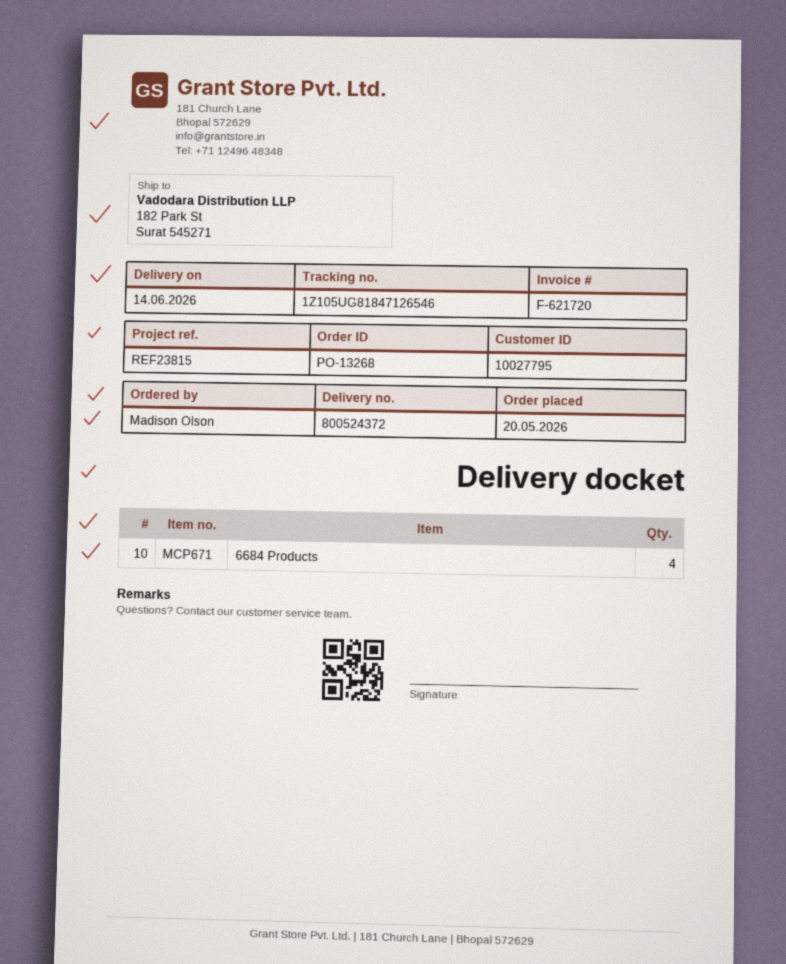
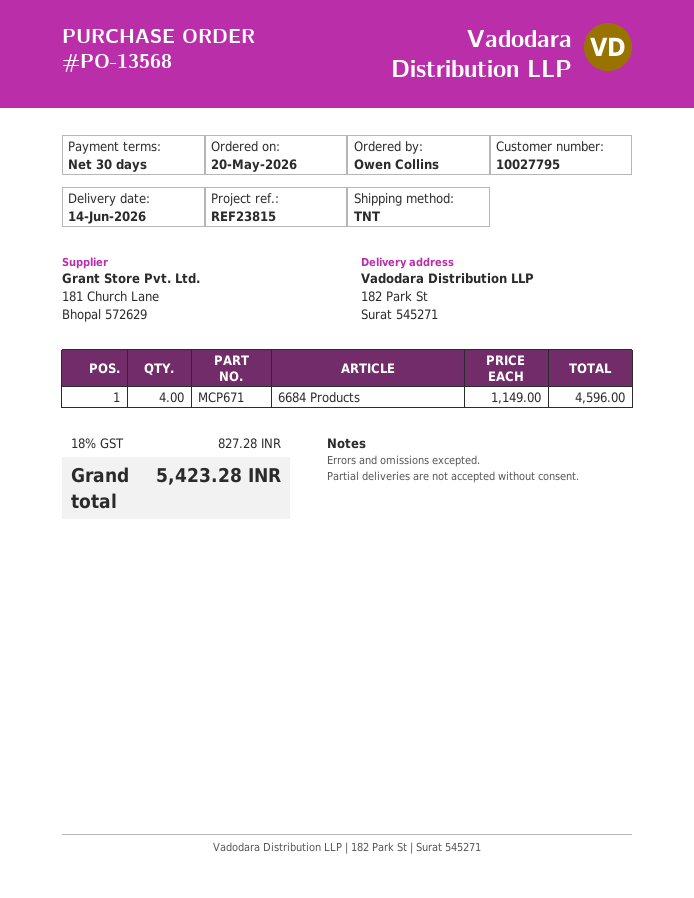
order number: PO-13268 -> PO-13568
ordered by: Madison Olson -> Owen Collins

